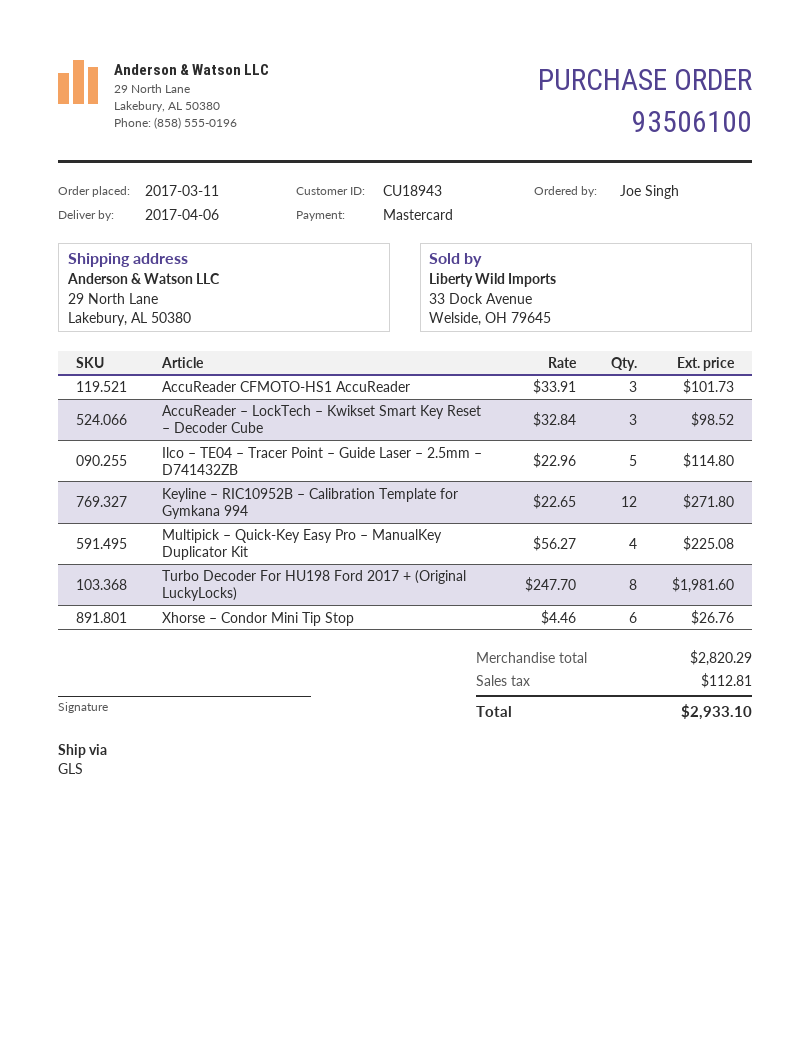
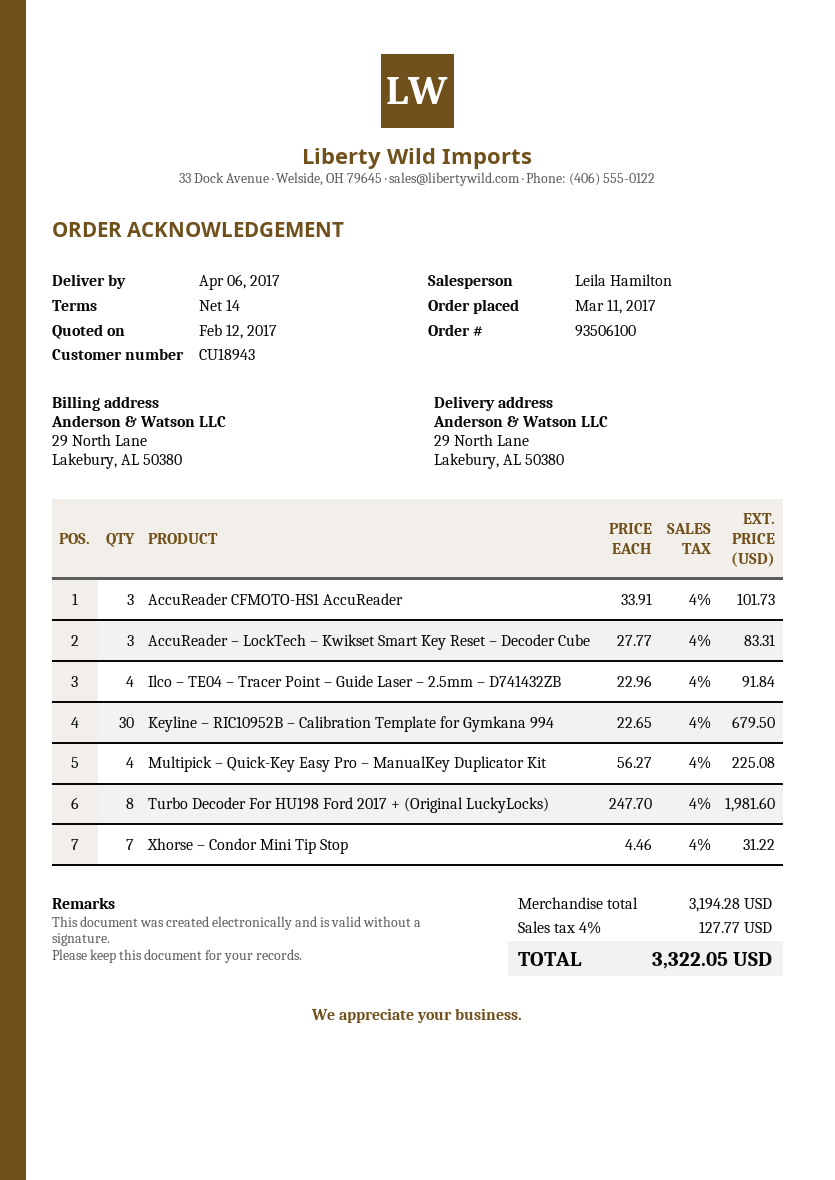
AccuReader – LockTech – Kwikset Smart Key Reset – Decoder Cube: 3 x 32.84 = 98.52 -> 3 x 27.77 = 83.31
Ilco – TE04 – Tracer Point – Guide Laser – 2.5mm – D741432ZB: 5 x 22.96 = 114.80 -> 4 x 22.96 = 91.84
Keyline – RIC10952B – Calibration Template for Gymkana 994: 12 x 22.65 = 271.80 -> 30 x 22.65 = 679.50
Xhorse – Condor Mini Tip Stop: 6 x 4.46 = 26.76 -> 7 x 4.46 = 31.22
subtotal: 2820.29 -> 3194.28
tax: 112.81 -> 127.77
total: 2933.10 -> 3322.05

